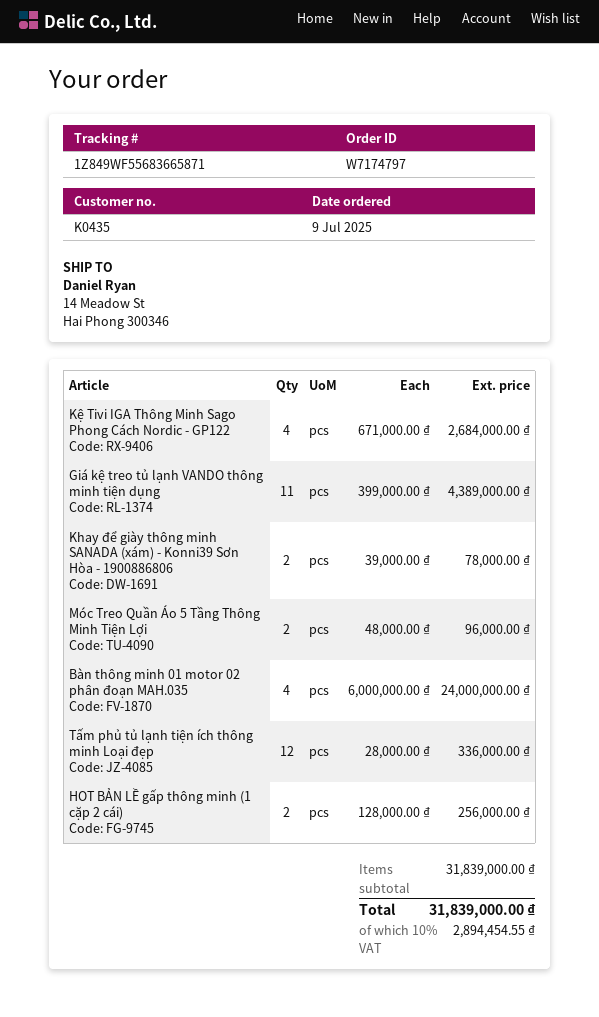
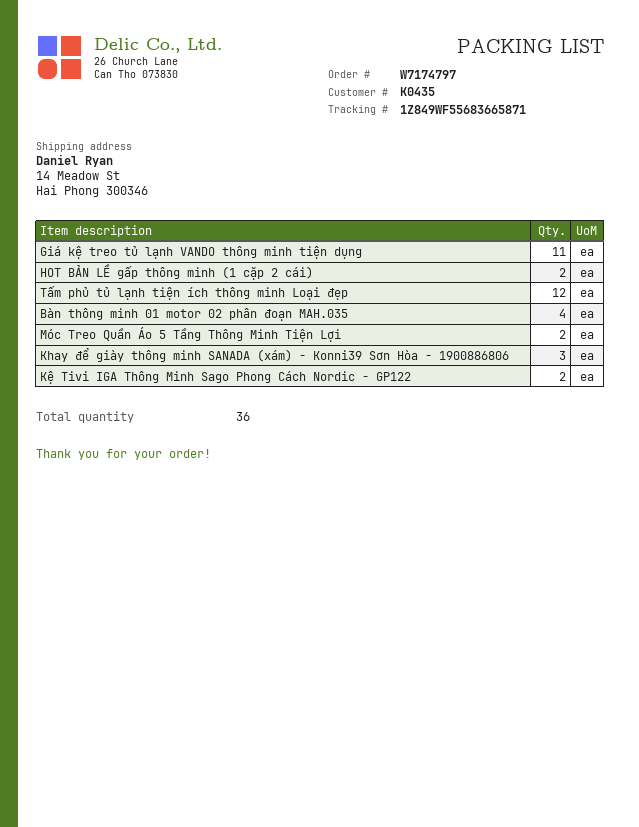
Kệ Tivi IGA Thông Minh Sago Phong Cách Nordic - GP122: 4 -> 2
Khay để giày thông minh SANADA (xám) - Konni39 Sơn Hòa - 1900886806: 2 -> 3

